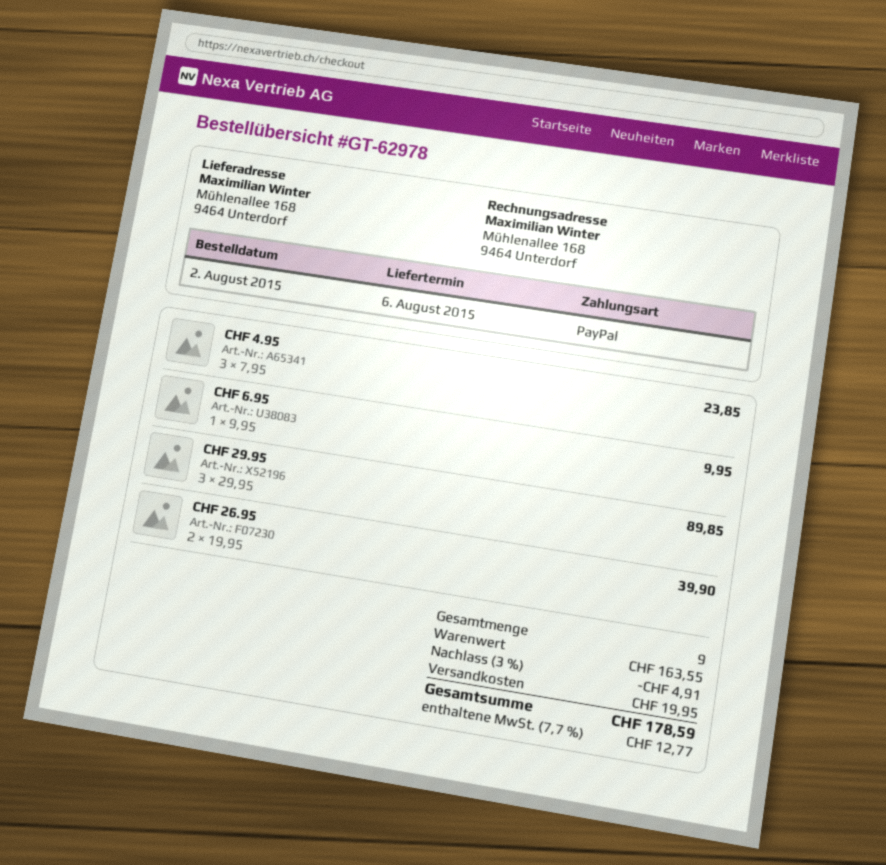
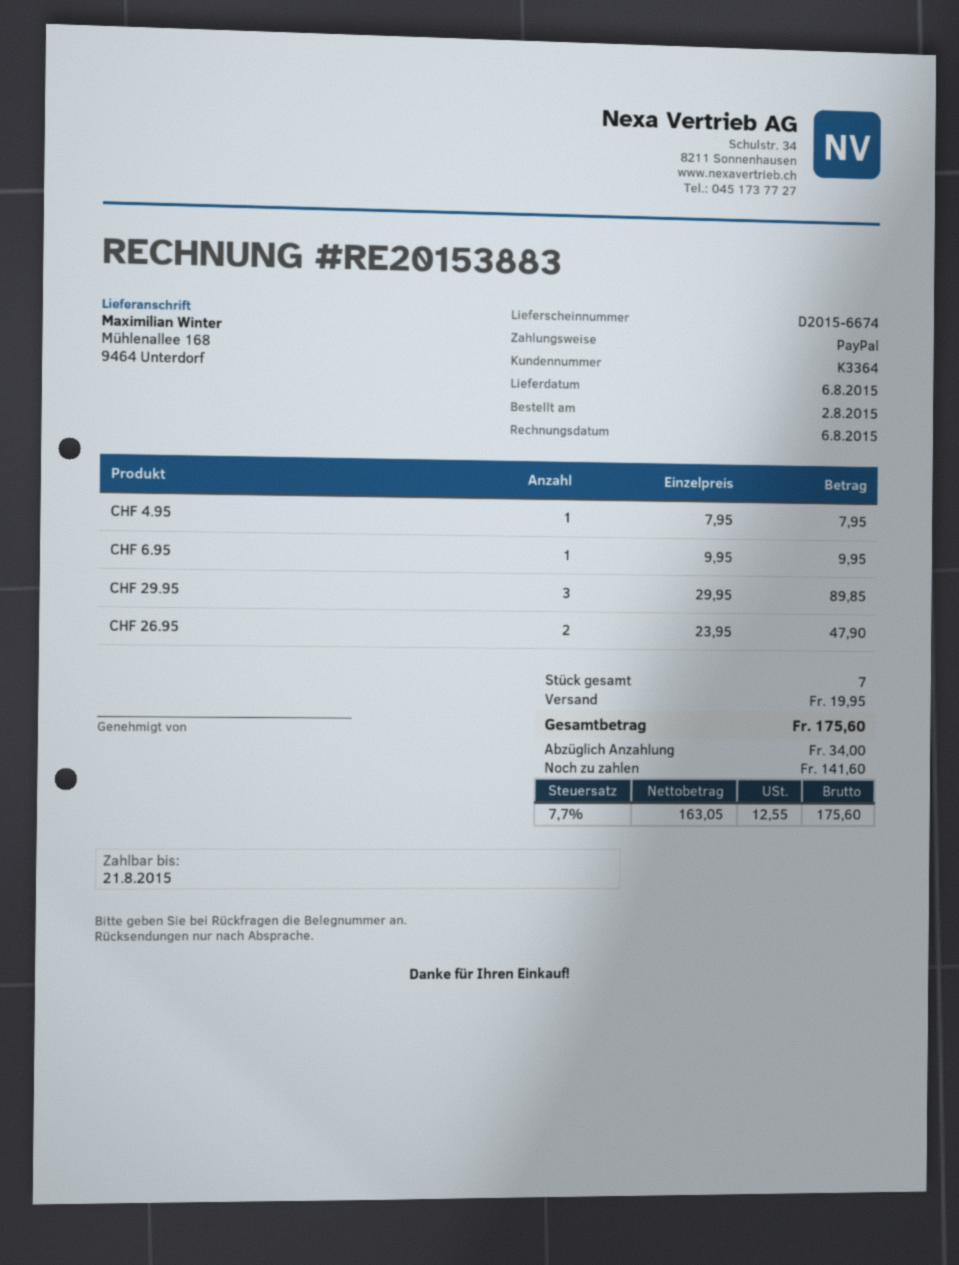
CHF 4.95: 3 x 7.95 = 23.85 -> 1 x 7.95 = 7.95
CHF 26.95: 2 x 19.95 = 39.90 -> 2 x 23.95 = 47.90
total quantity: 9 -> 7
discount: 3% = 4.91 -> none
tax: 7.7% = 12.77 -> 7.7% = 12.55
total: 178.59 -> 175.60

